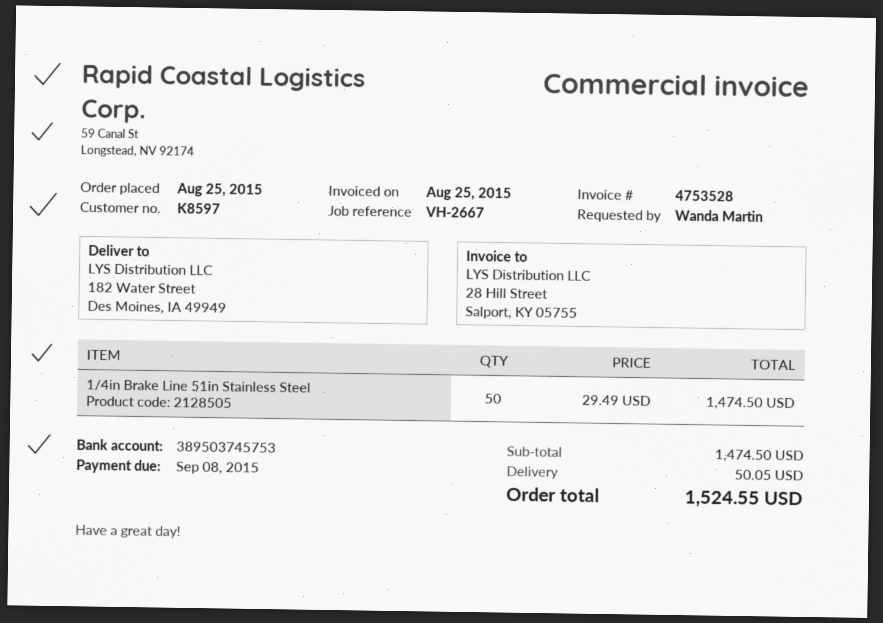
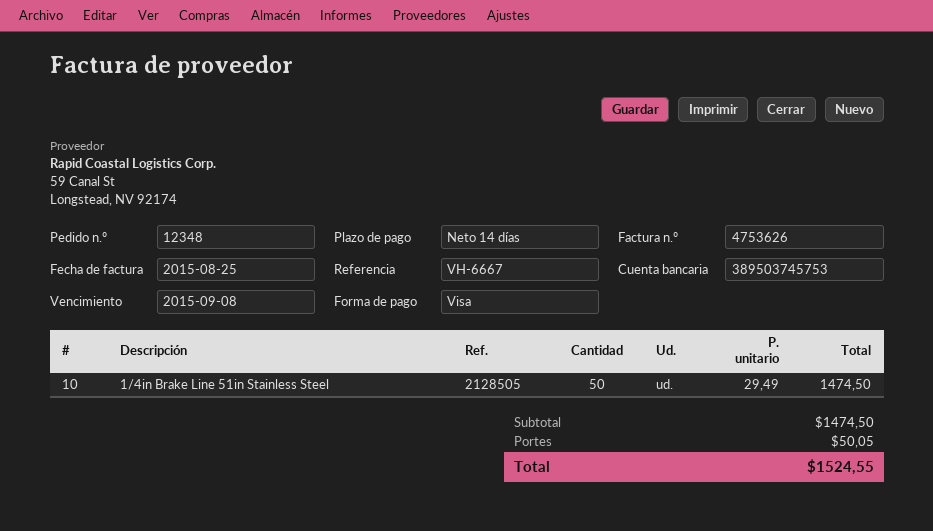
invoice number: 4753528 -> 4753626
reference: VH-2667 -> VH-6667

